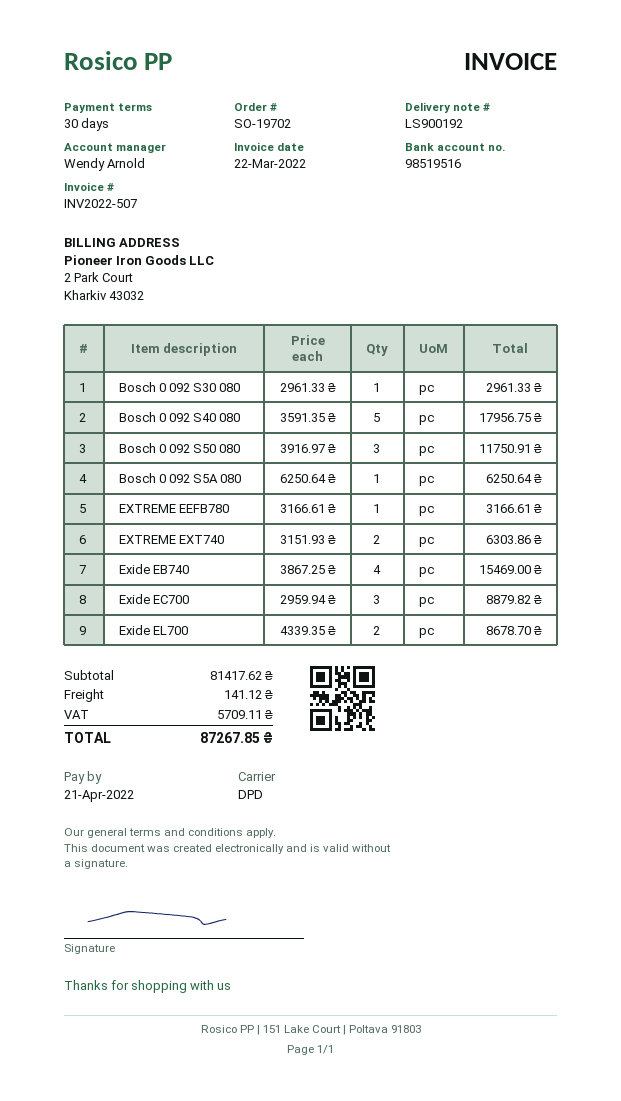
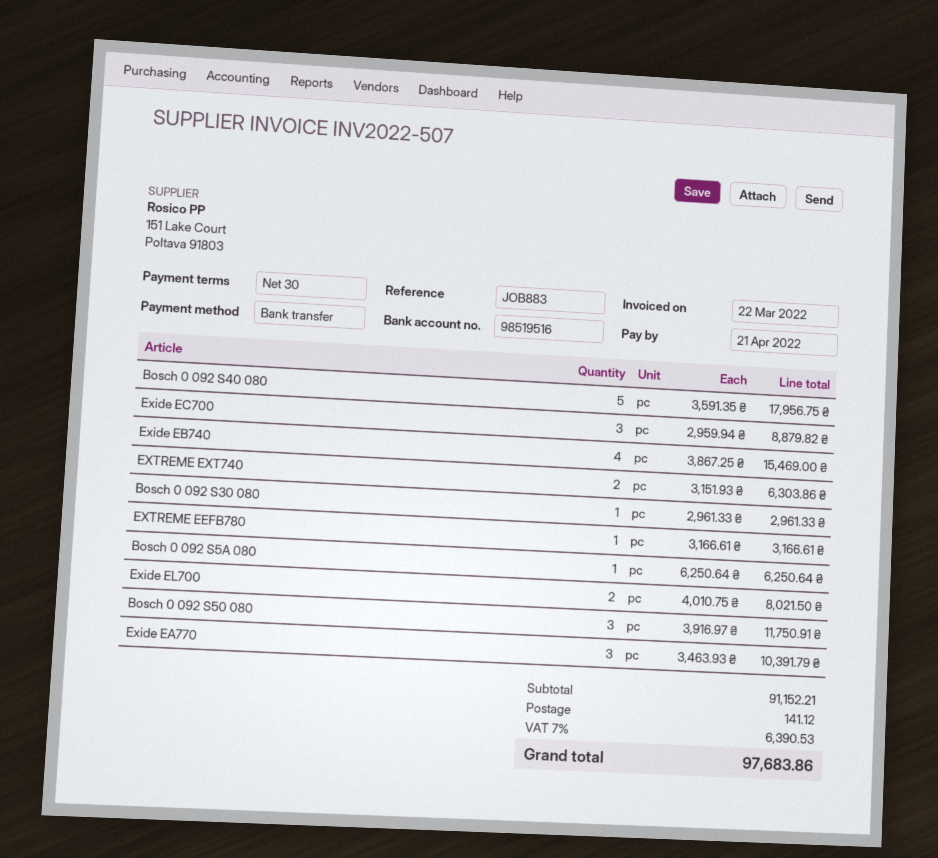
Exide EL700: 2 x 4339.35 = 8678.70 -> 2 x 4010.75 = 8021.50
Exide EA770: none -> 3 x 3463.93 = 10391.79
subtotal: 81417.62 -> 91152.21
tax: 5709.11 -> 6390.53
total: 87267.85 -> 97683.86

